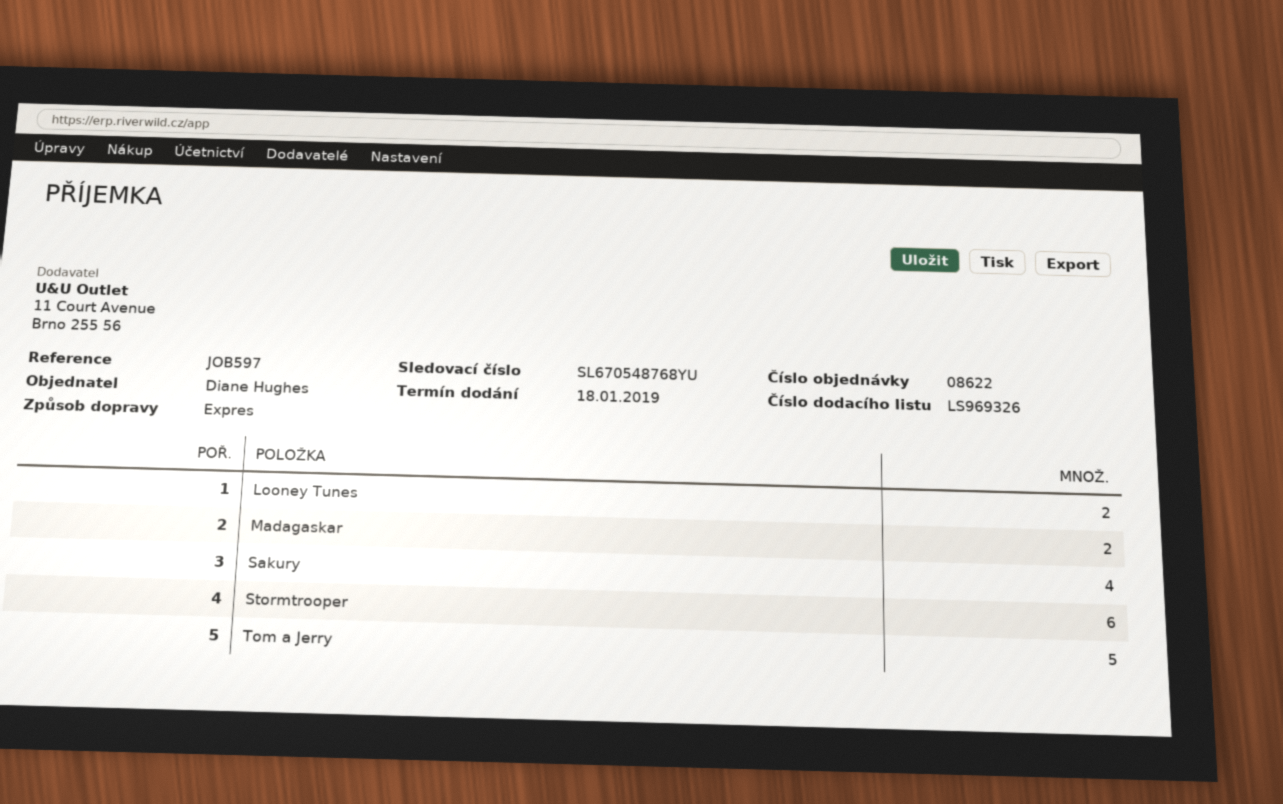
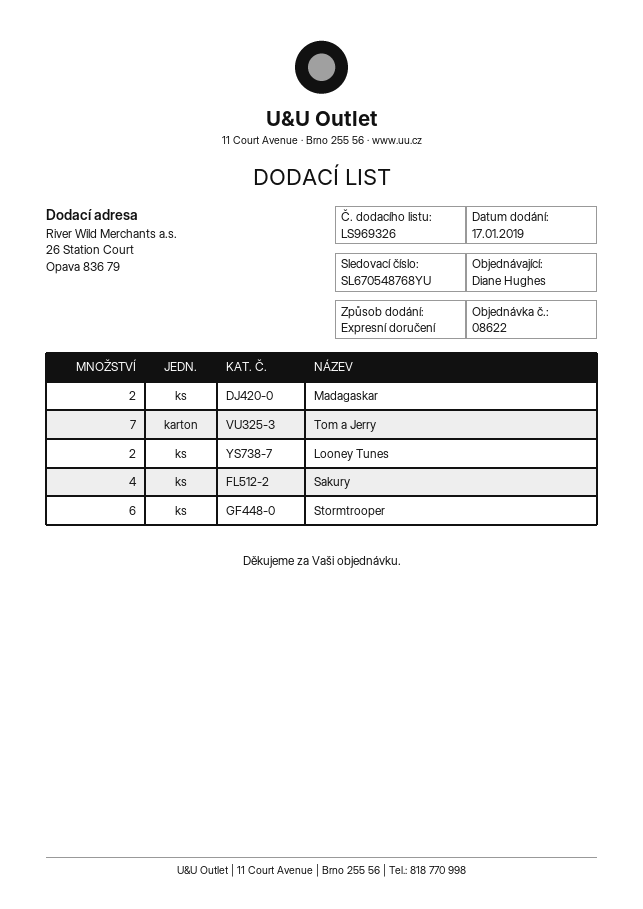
delivery date: 2019-01-18 -> 2019-01-17
Tom a Jerry: 5 -> 7

